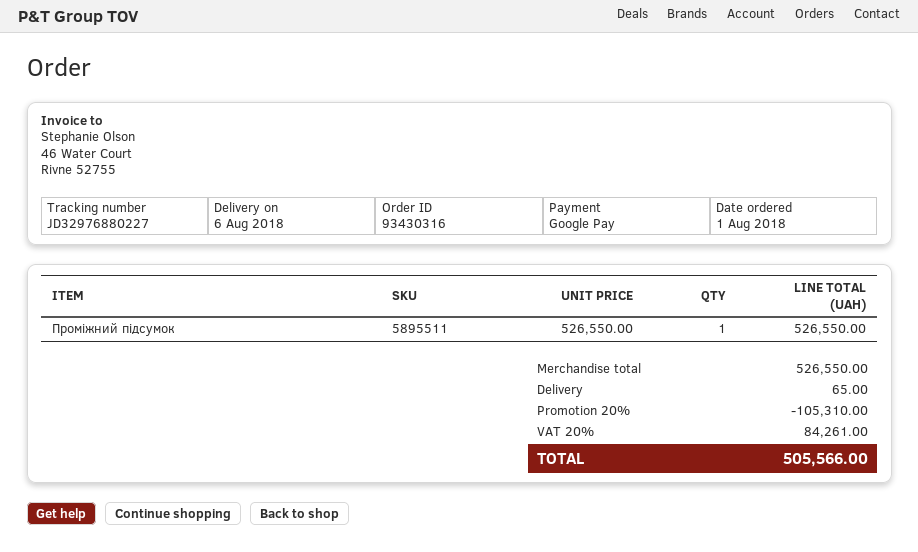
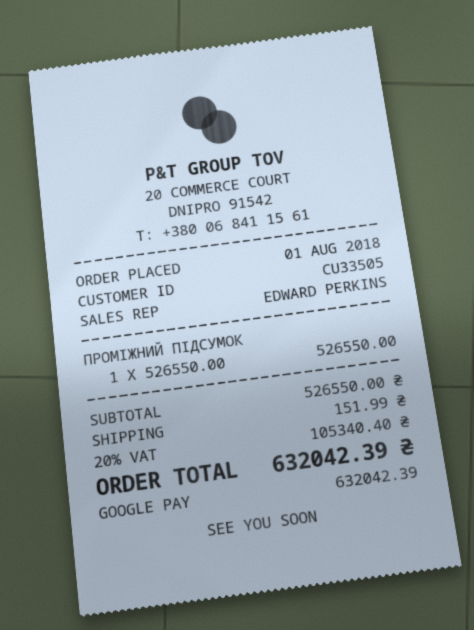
discount: 20% = 105310.00 -> none
shipping: 65.00 -> 151.99
tax: 20% = 84261.00 -> 20% = 105340.40
total: 505566.00 -> 632042.39

